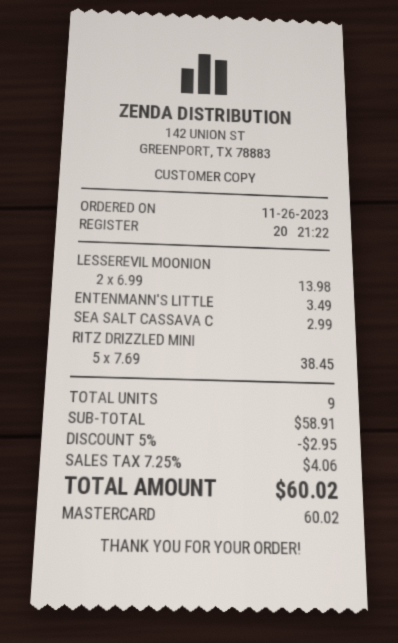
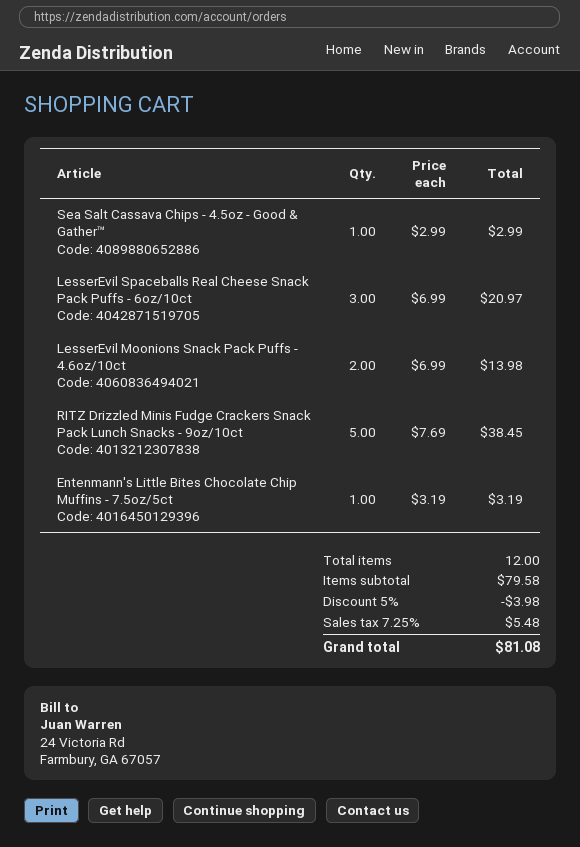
ENTENMANN'S LITTLE: 1 x 3.49 = 3.49 -> 1 x 3.19 = 3.19
LesserEvil Spaceballs Real Cheese Snack Pack Puffs - 6oz/10ct: none -> 3 x 6.99 = 20.97
total quantity: 9 -> 12
subtotal: 58.91 -> 79.58
discount: 5% = 2.95 -> 5% = 3.98
tax: 7.25% = 4.06 -> 7.25% = 5.48
total: 60.02 -> 81.08

